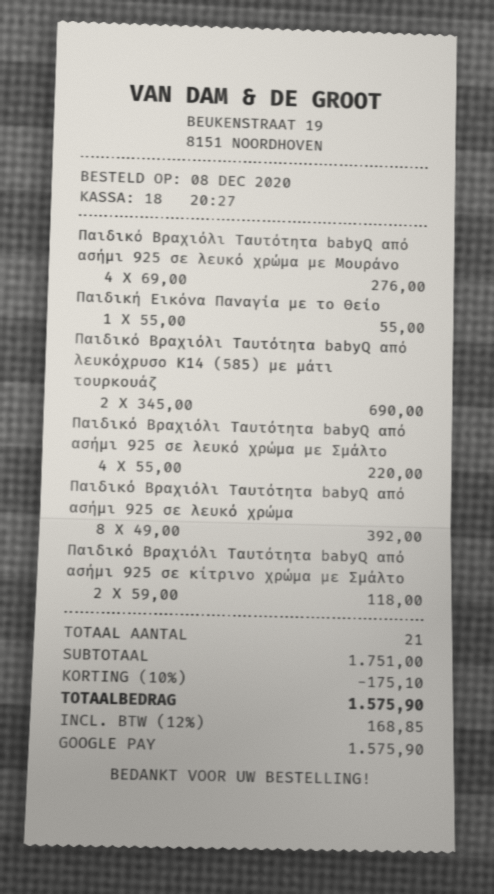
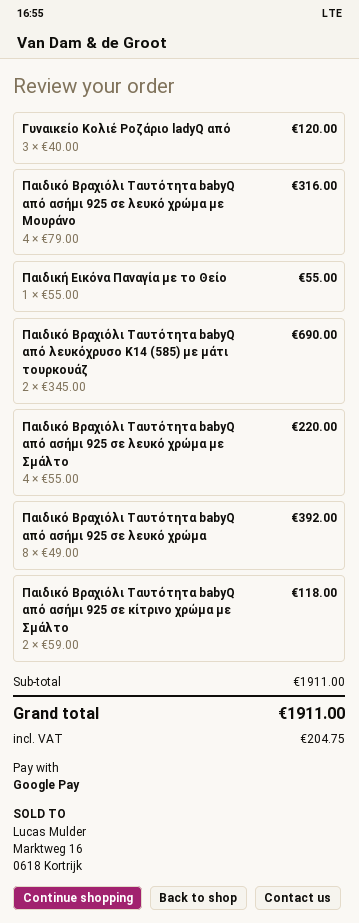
Παιδικό Βραχιόλι Ταυτότητα babyQ από ασήμι 925 σε λευκό χρώμα με Μουράνο: 4 x 69.00 = 276.00 -> 4 x 79.00 = 316.00
Γυναικείο Κολιέ Ροζάριο ladyQ από: none -> 3 x 40.00 = 120.00
subtotal: 1751.00 -> 1911.00
discount: 10% = 175.10 -> none
tax: 168.85 -> 204.75
total: 1575.90 -> 1911.00

